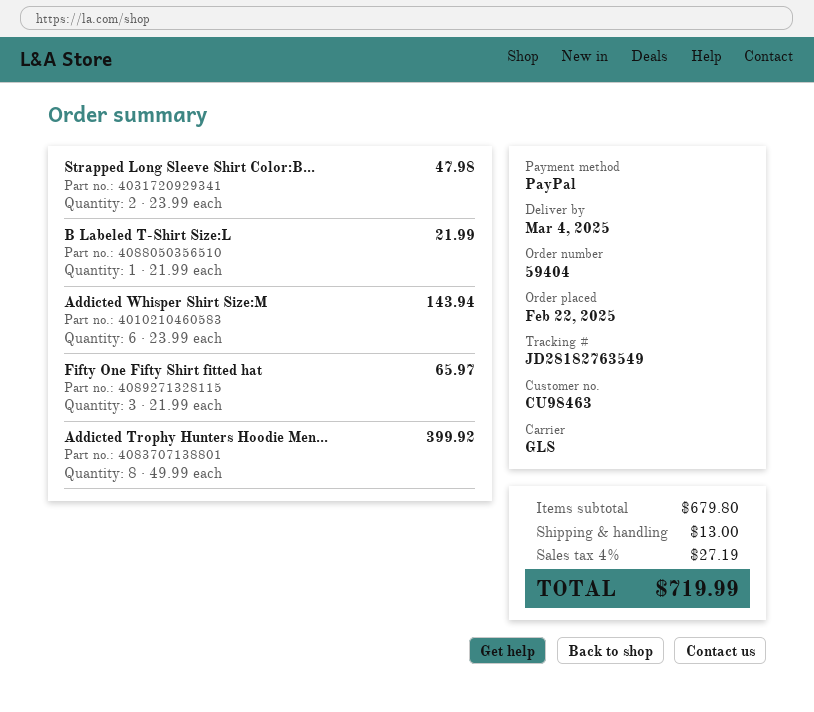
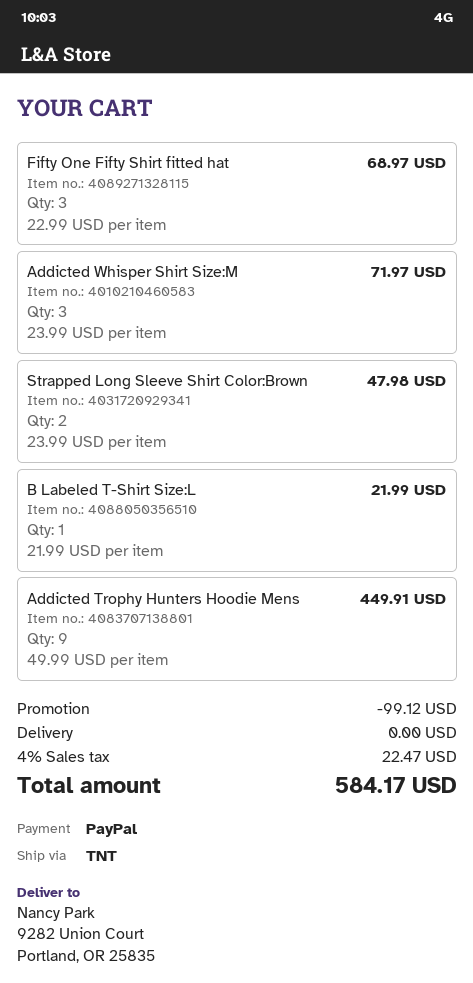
shipping method: GLS -> TNT
Addicted Whisper Shirt Size:M: 6 x 23.99 = 143.94 -> 3 x 23.99 = 71.97
Fifty One Fifty Shirt fitted hat: 3 x 21.99 = 65.97 -> 3 x 22.99 = 68.97
Addicted Trophy Hunters Hoodie Men...: 8 x 49.99 = 399.92 -> 9 x 49.99 = 449.91
discount: none -> 99.12
shipping: 13.00 -> 0.00
tax: 4% = 27.19 -> 4% = 22.47
total: 719.99 -> 584.17

